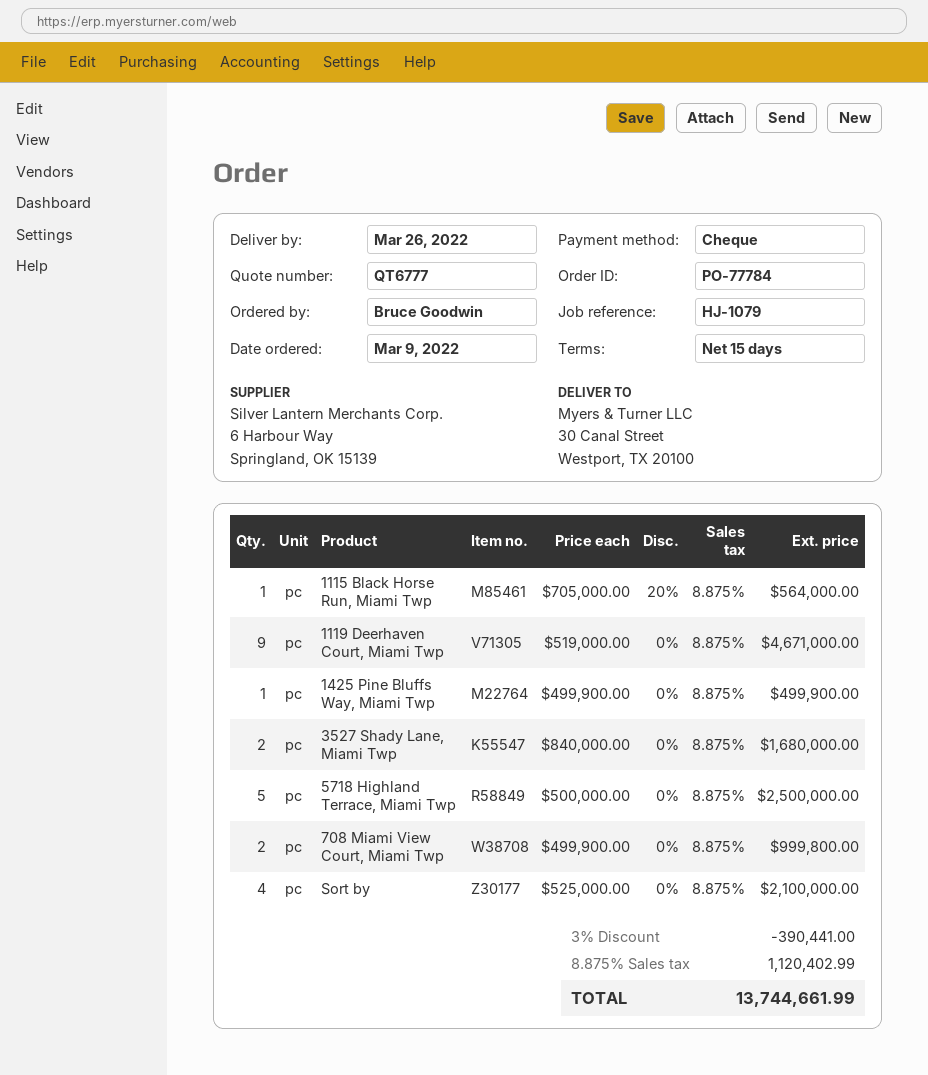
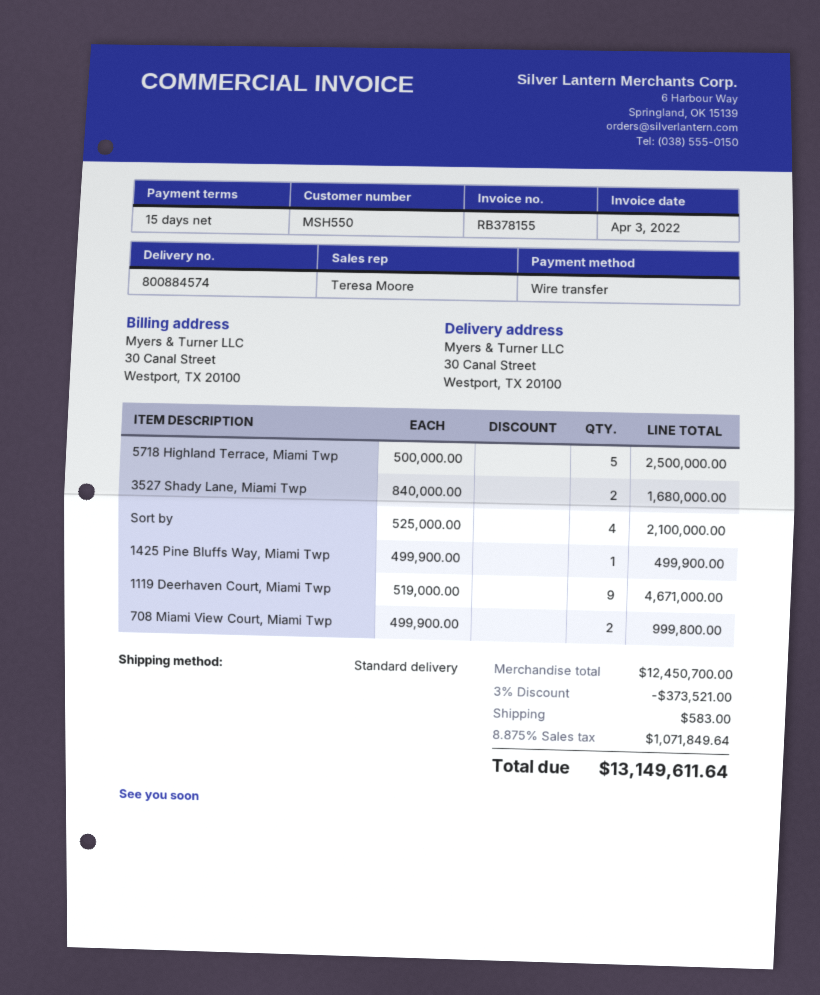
payment method: cheque -> bank transfer
1115 Black Horse Run, Miami Twp: 1 x 705000.00 - 20% = 564000.00 -> none
discount: 3% = 390441.00 -> 3% = 373521.00
shipping: none -> 583.00
tax: 8.875% = 1120402.99 -> 8.875% = 1071849.64
total: 13744661.99 -> 13149611.64

